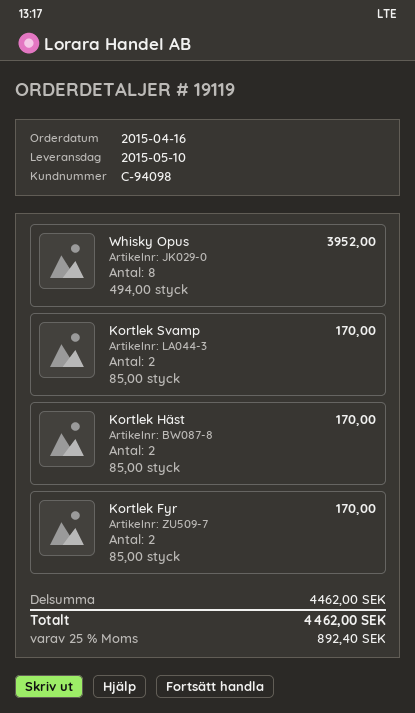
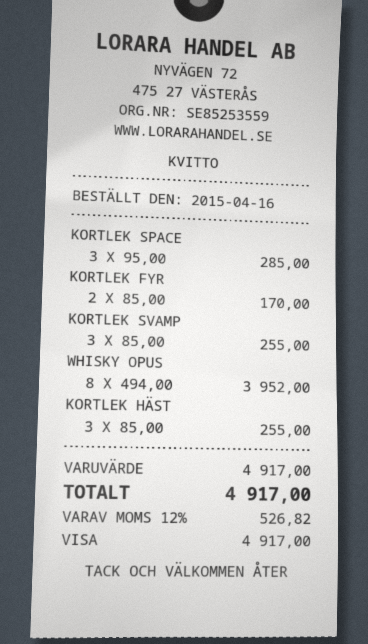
Kortlek Svamp: 2 x 85.00 = 170.00 -> 3 x 85.00 = 255.00
Kortlek Häst: 2 x 85.00 = 170.00 -> 3 x 85.00 = 255.00
KORTLEK SPACE: none -> 3 x 95.00 = 285.00
subtotal: 4462.00 -> 4917.00
tax: 25% = 892.40 -> 12% = 526.82
total: 4462.00 -> 4917.00

